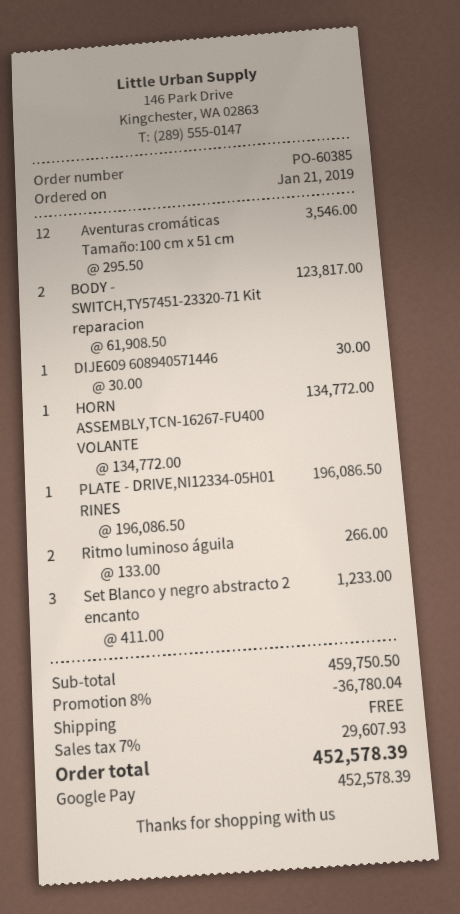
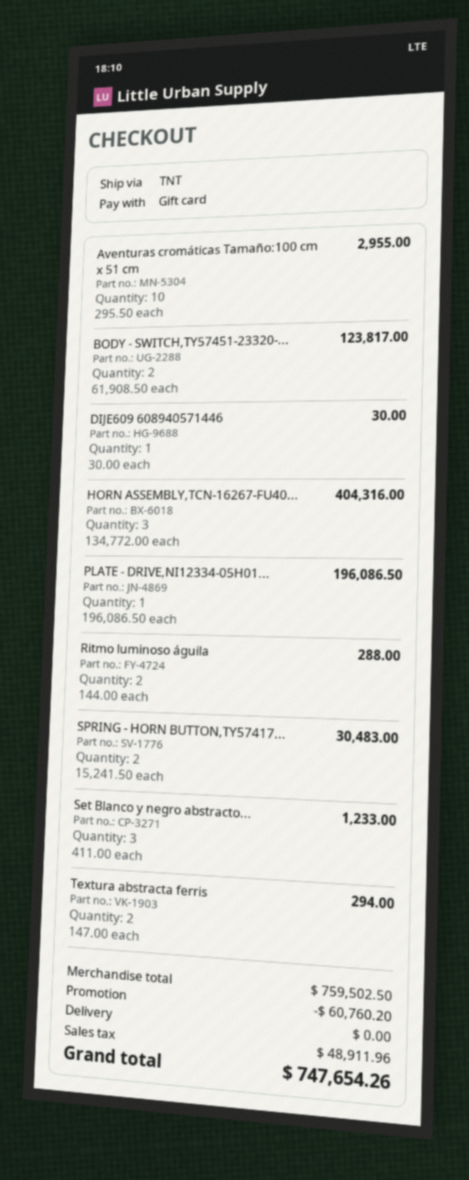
payment method: Google Pay -> gift card
Aventuras cromáticas Tamaño:100 cm x 51 cm: 12 x 295.50 = 3546.00 -> 10 x 295.50 = 2955.00
HORN ASSEMBLY,TCN-16267-FU400 VOLANTE: 1 x 134772.00 = 134772.00 -> 3 x 134772.00 = 404316.00
Ritmo luminoso águila: 2 x 133.00 = 266.00 -> 2 x 144.00 = 288.00
SPRING - HORN BUTTON,TY57417...: none -> 2 x 15241.50 = 30483.00
Textura abstracta ferris: none -> 2 x 147.00 = 294.00
subtotal: 459750.50 -> 759502.50
discount: 36780.04 -> 60760.20
tax: 29607.93 -> 48911.96
total: 452578.39 -> 747654.26

